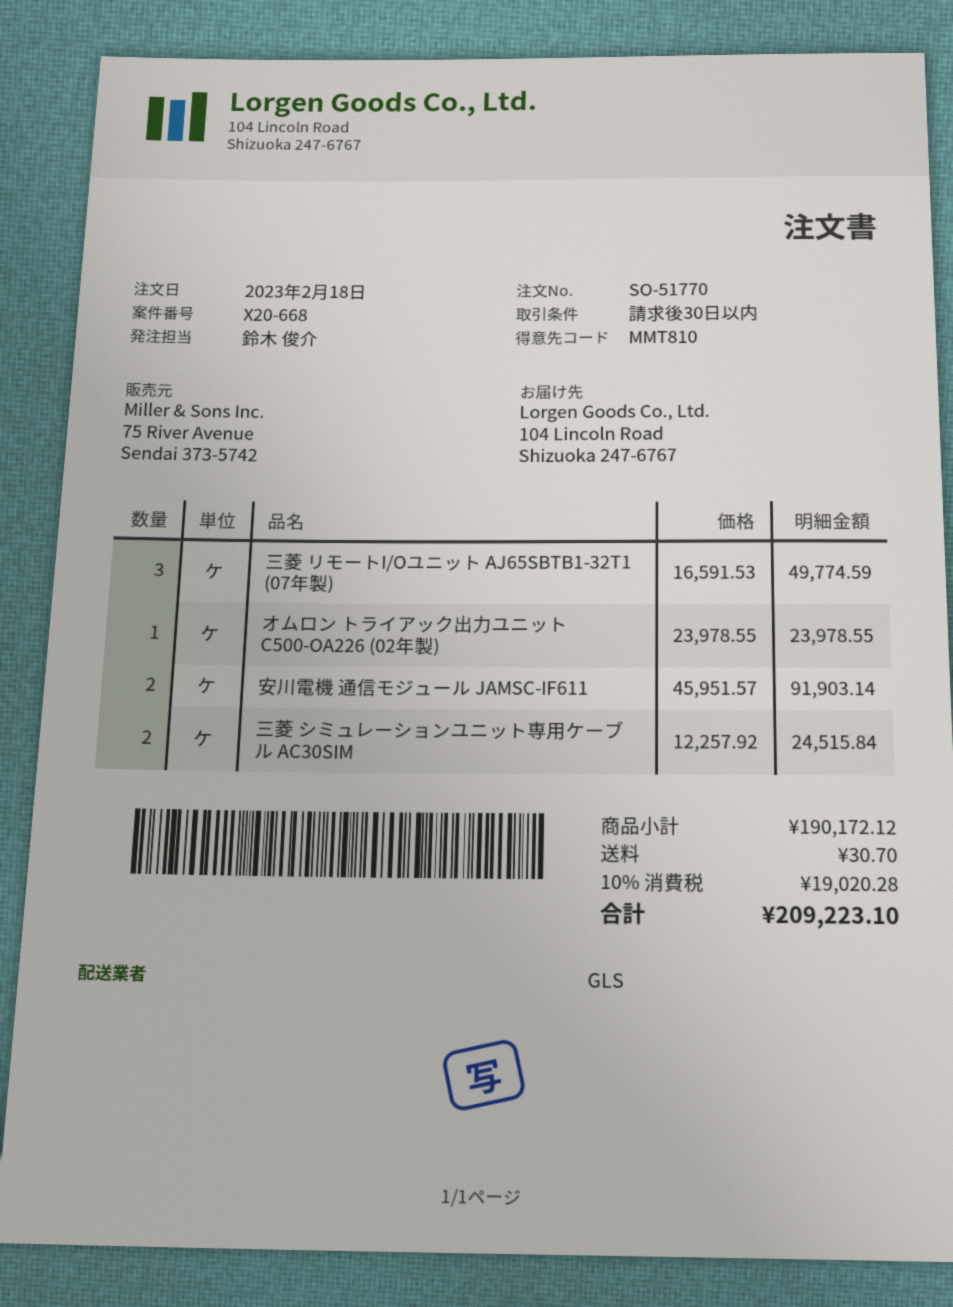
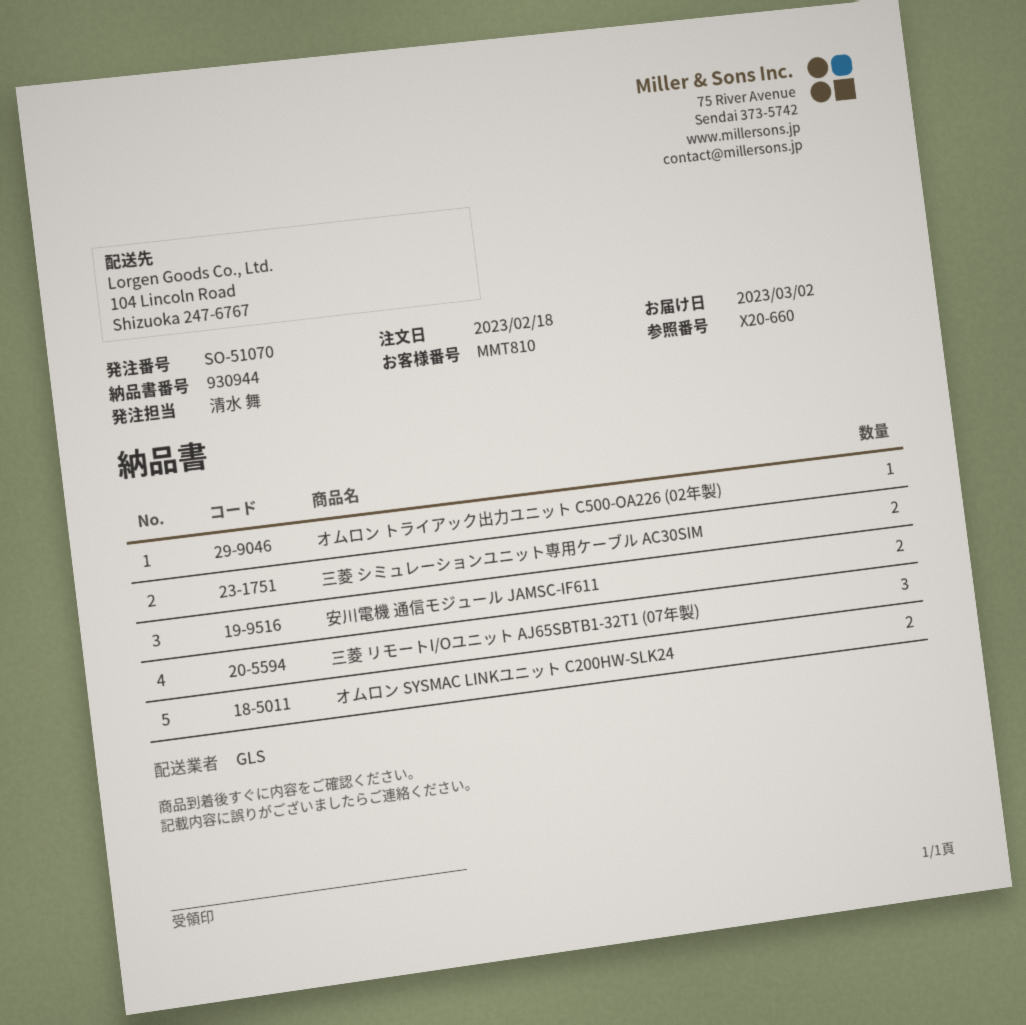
order number: SO-51770 -> SO-51070
reference: X20-668 -> X20-660
ordered by: 鈴木 俊介 -> 清水 舞
オムロン SYSMAC LINKユニット C200HW-SLK24: none -> 2

